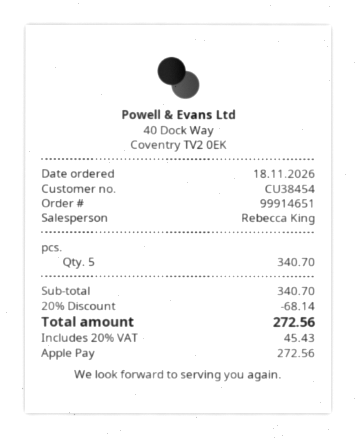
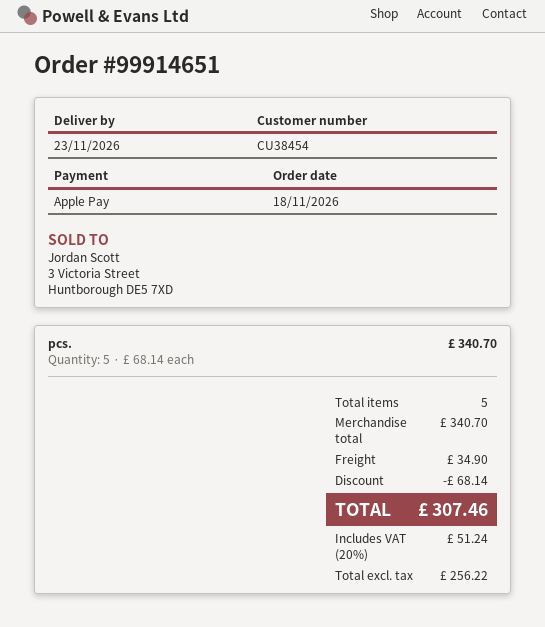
shipping: none -> 34.90
tax: 20% = 45.43 -> 20% = 51.24
total: 272.56 -> 307.46

